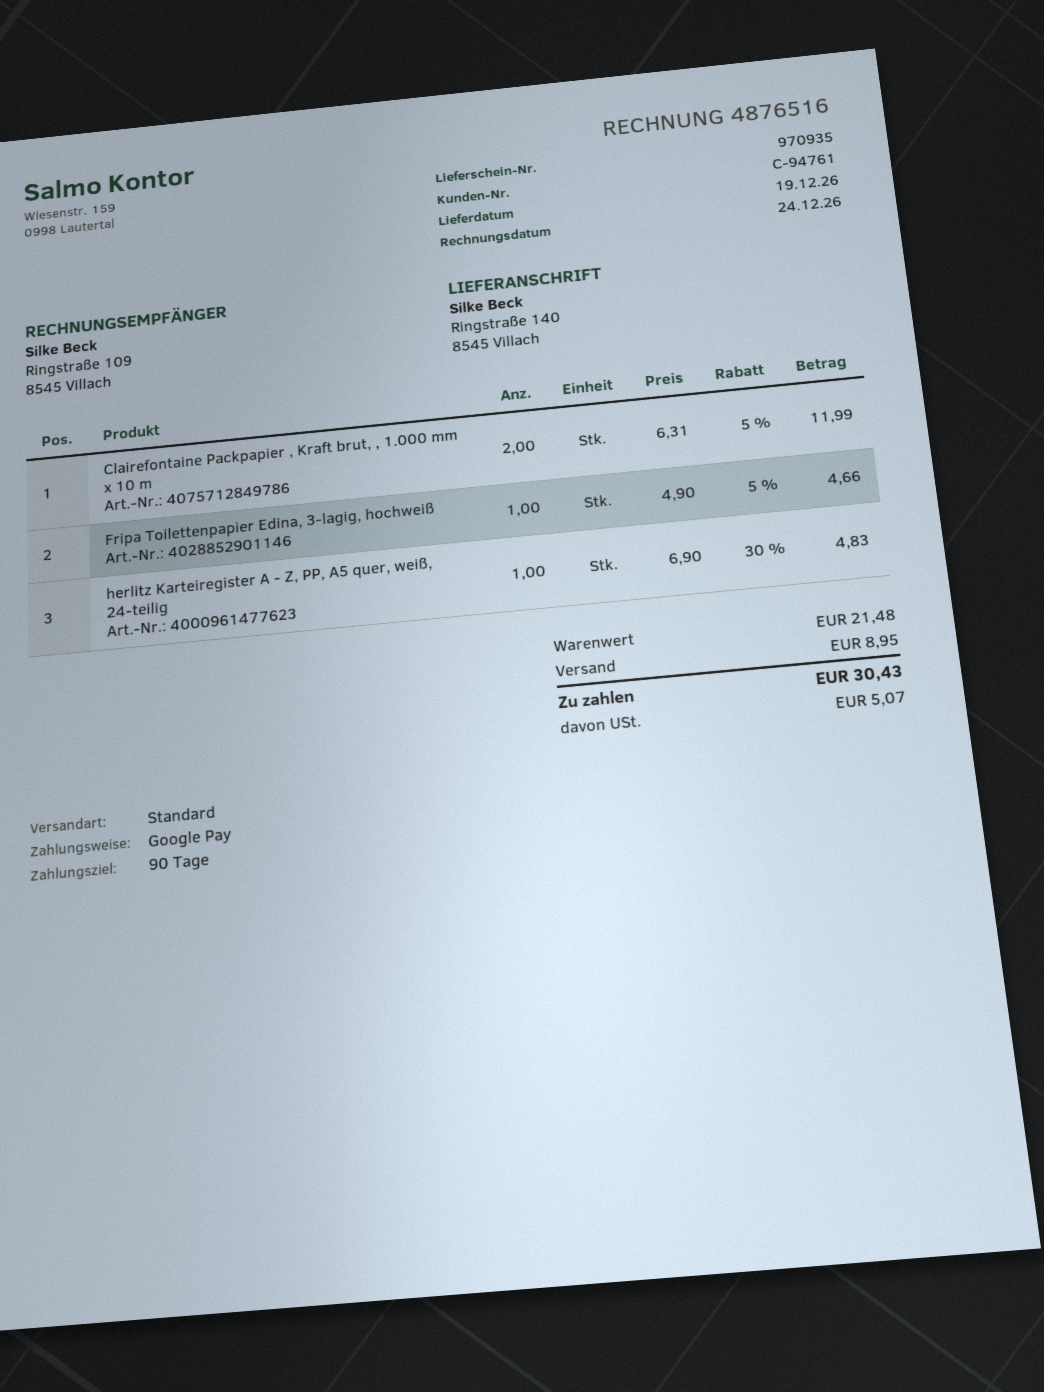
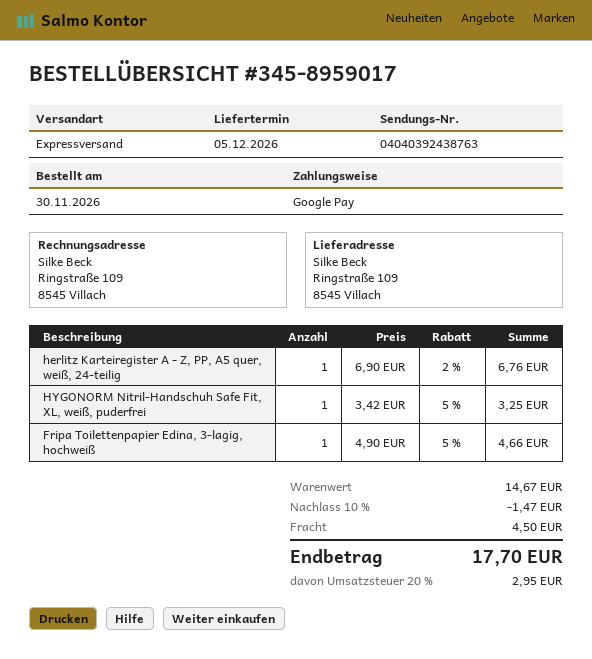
delivery date: 2026-12-19 -> 2026-12-05
shipping method: standard -> express
ship to: Ringstraße 140, 8545 Villach -> Ringstraße 109, 8545 Villach
Clairefontaine Packpapier , Kraft brut, , 1.000 mm x 10 m: 2 x 6.31 - 5% = 11.99 -> none
herlitz Karteiregister A - Z, PP, A5 quer, weiß, 24-teilig: 1 x 6.90 - 30% = 4.83 -> 1 x 6.90 - 2% = 6.76
HYGONORM Nitril-Handschuh Safe Fit, XL, weiß, puderfrei: none -> 1 x 3.42 - 5% = 3.25
subtotal: 21.48 -> 14.67
discount: none -> 10% = 1.47
shipping: 8.95 -> 4.50
tax: 5.07 -> 2.95
total: 30.43 -> 17.70

